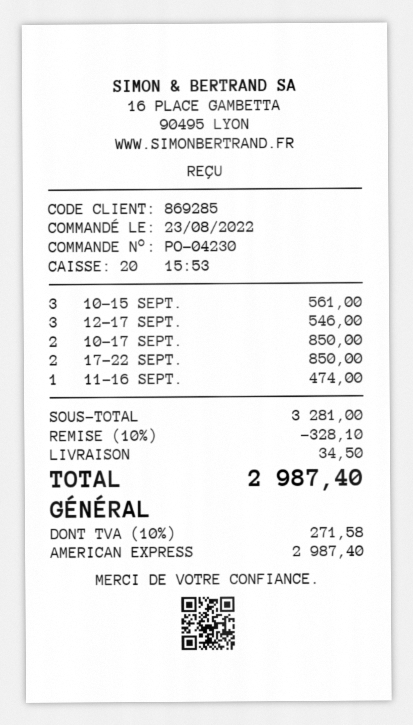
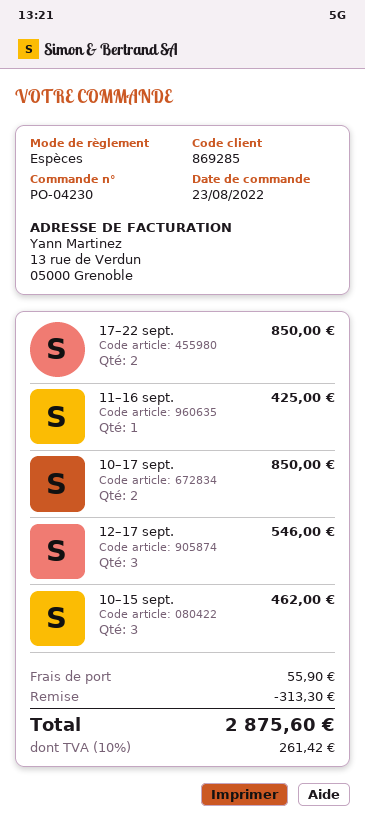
payment method: American Express -> cash
10–15 SEPT.: 3 for 561.00 -> 3 for 462.00
11–16 SEPT.: 1 for 474.00 -> 1 for 425.00
discount: 328.10 -> 313.30
shipping: 34.50 -> 55.90
tax: 10% = 271.58 -> 10% = 261.42
total: 2987.40 -> 2875.60

